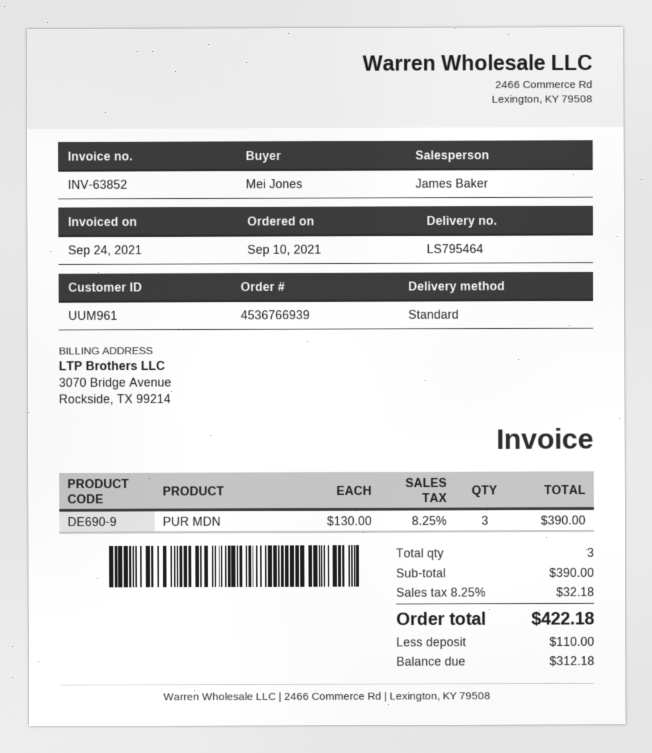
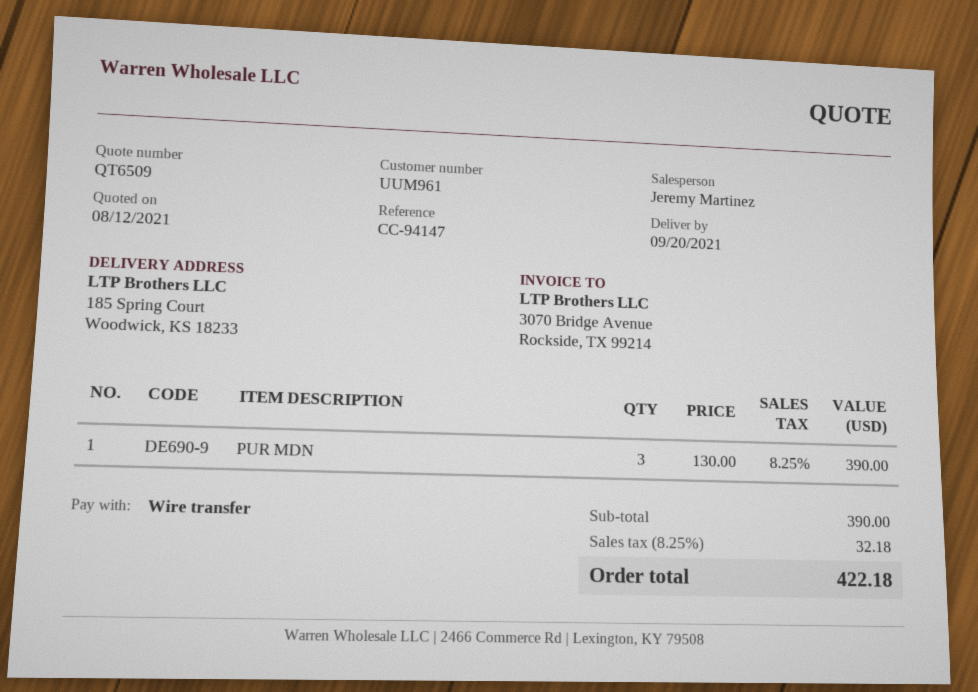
sales rep: James Baker -> Jeremy Martinez

